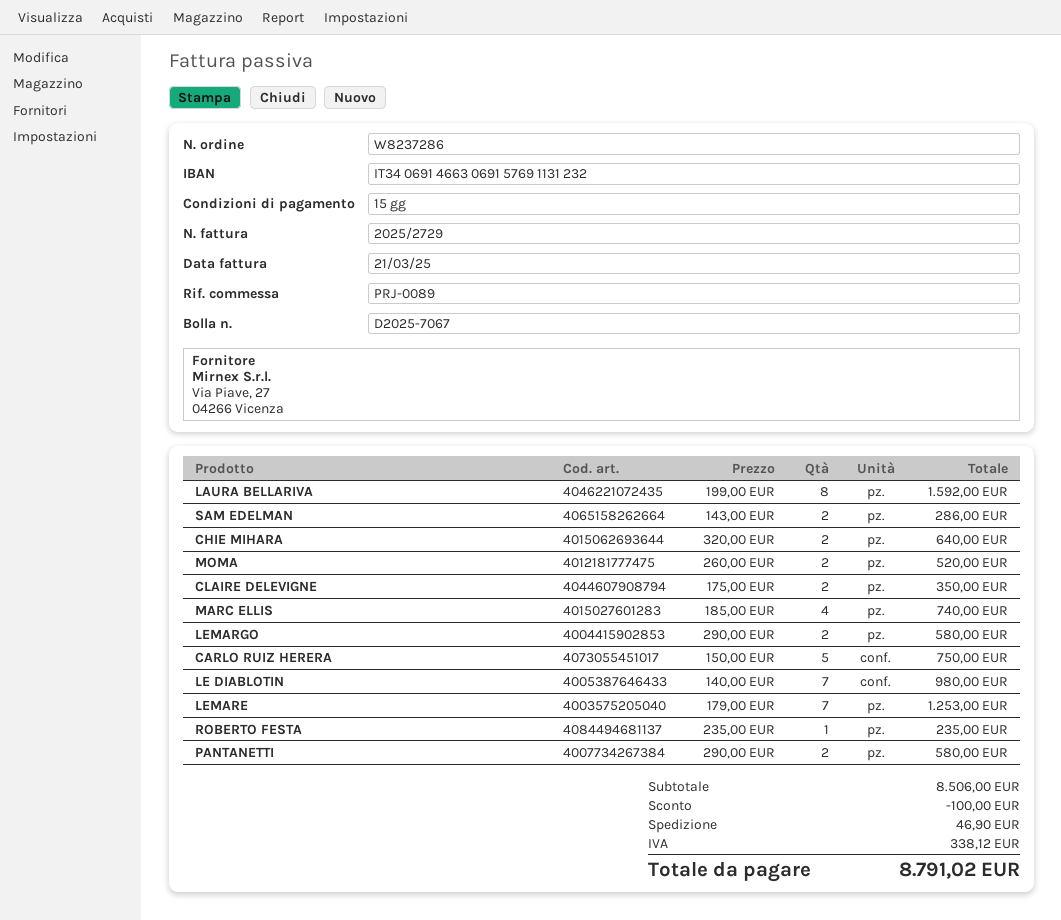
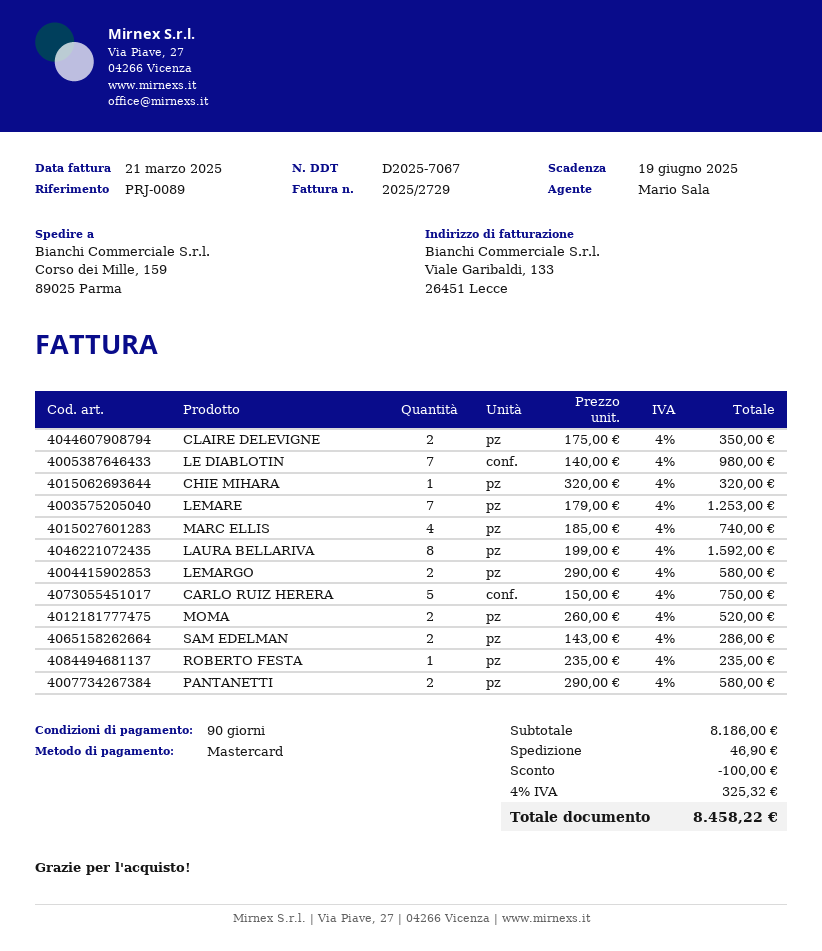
payment terms: 15 days -> 90 days
CHIE MIHARA: 2 x 320.00 = 640.00 -> 1 x 320.00 = 320.00
subtotal: 8506.00 -> 8186.00
tax: 338.12 -> 325.32
total: 8791.02 -> 8458.22

